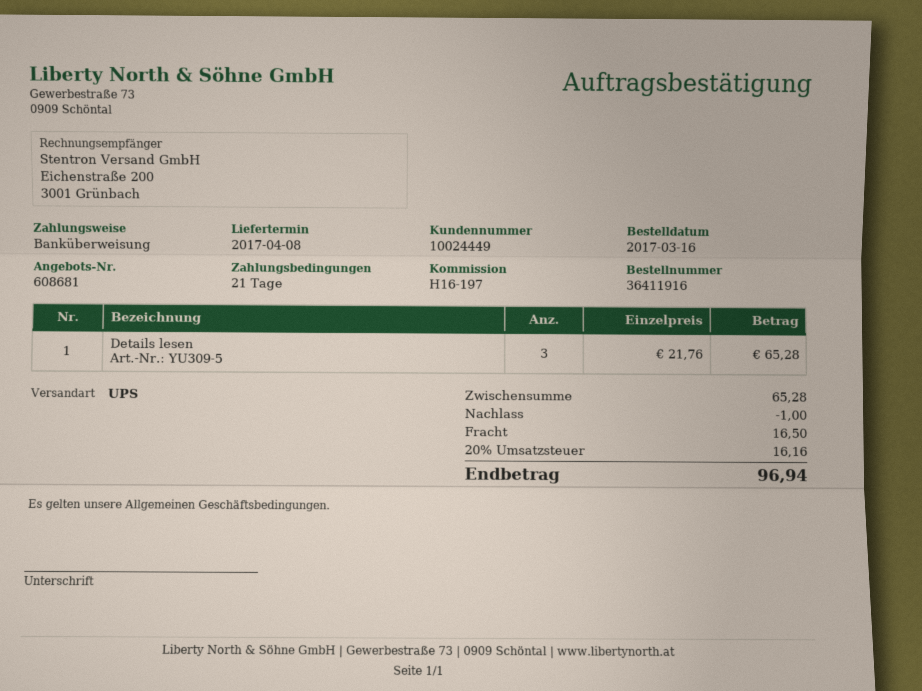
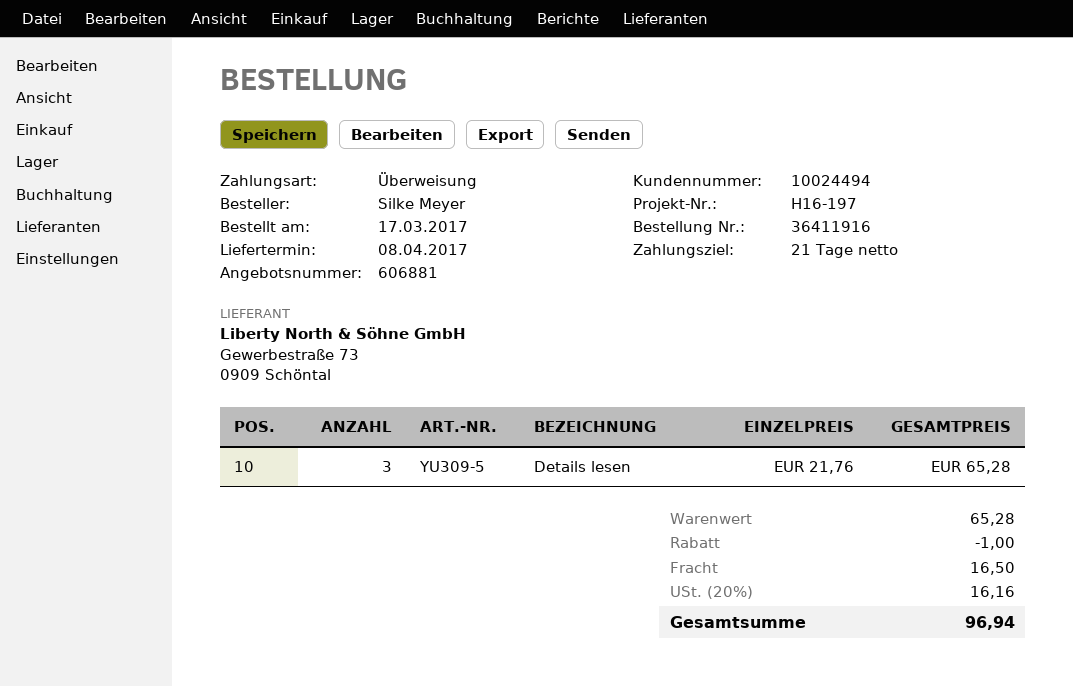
quote number: 608681 -> 606881
order date: 2017-03-16 -> 2017-03-17
customer number: 10024449 -> 10024494

